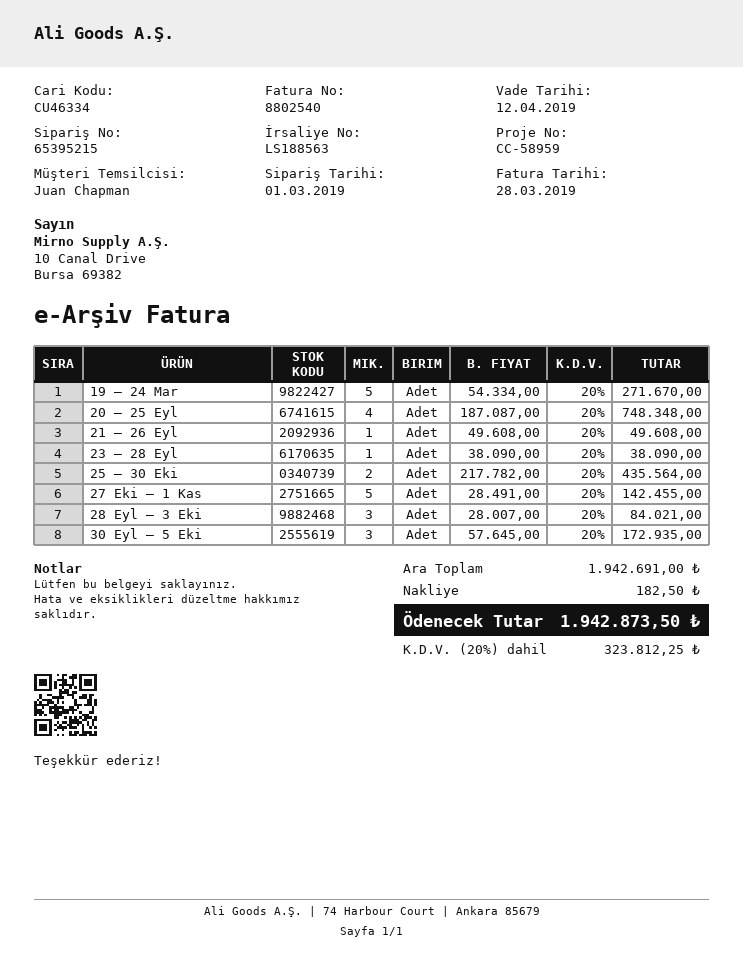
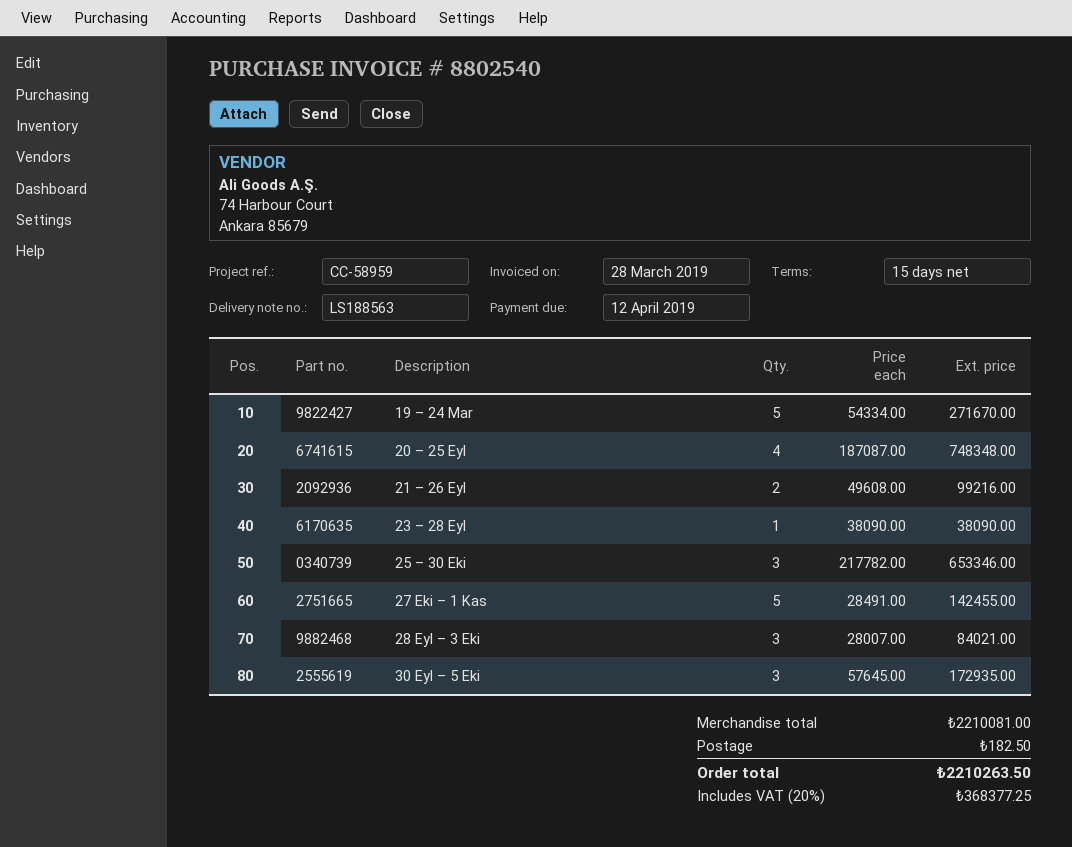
21 – 26 Eyl: 1 x 49608.00 = 49608.00 -> 2 x 49608.00 = 99216.00
25 – 30 Eki: 2 x 217782.00 = 435564.00 -> 3 x 217782.00 = 653346.00
subtotal: 1942691.00 -> 2210081.00
tax: 20% = 323812.25 -> 20% = 368377.25
total: 1942873.50 -> 2210263.50

